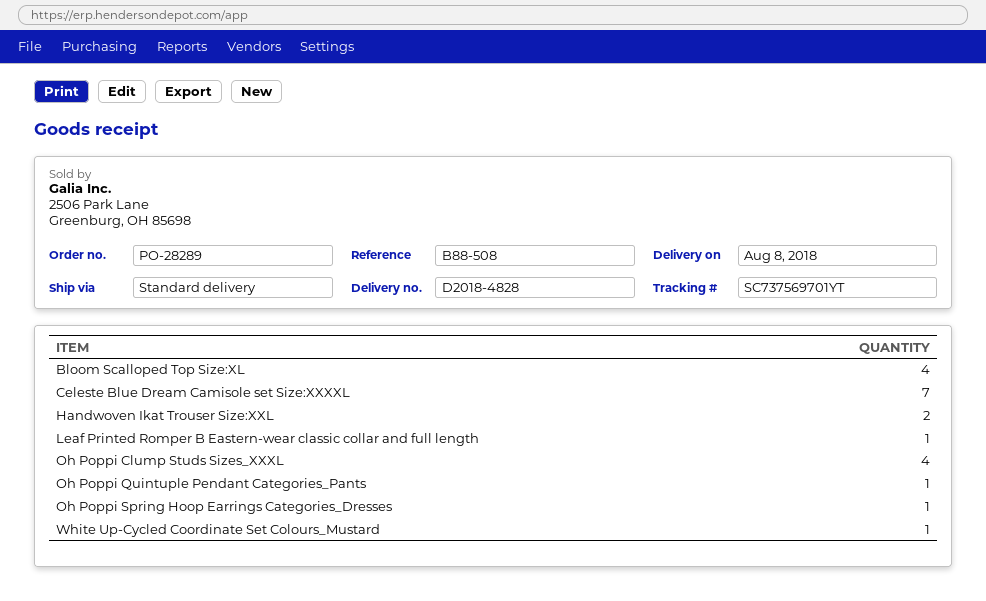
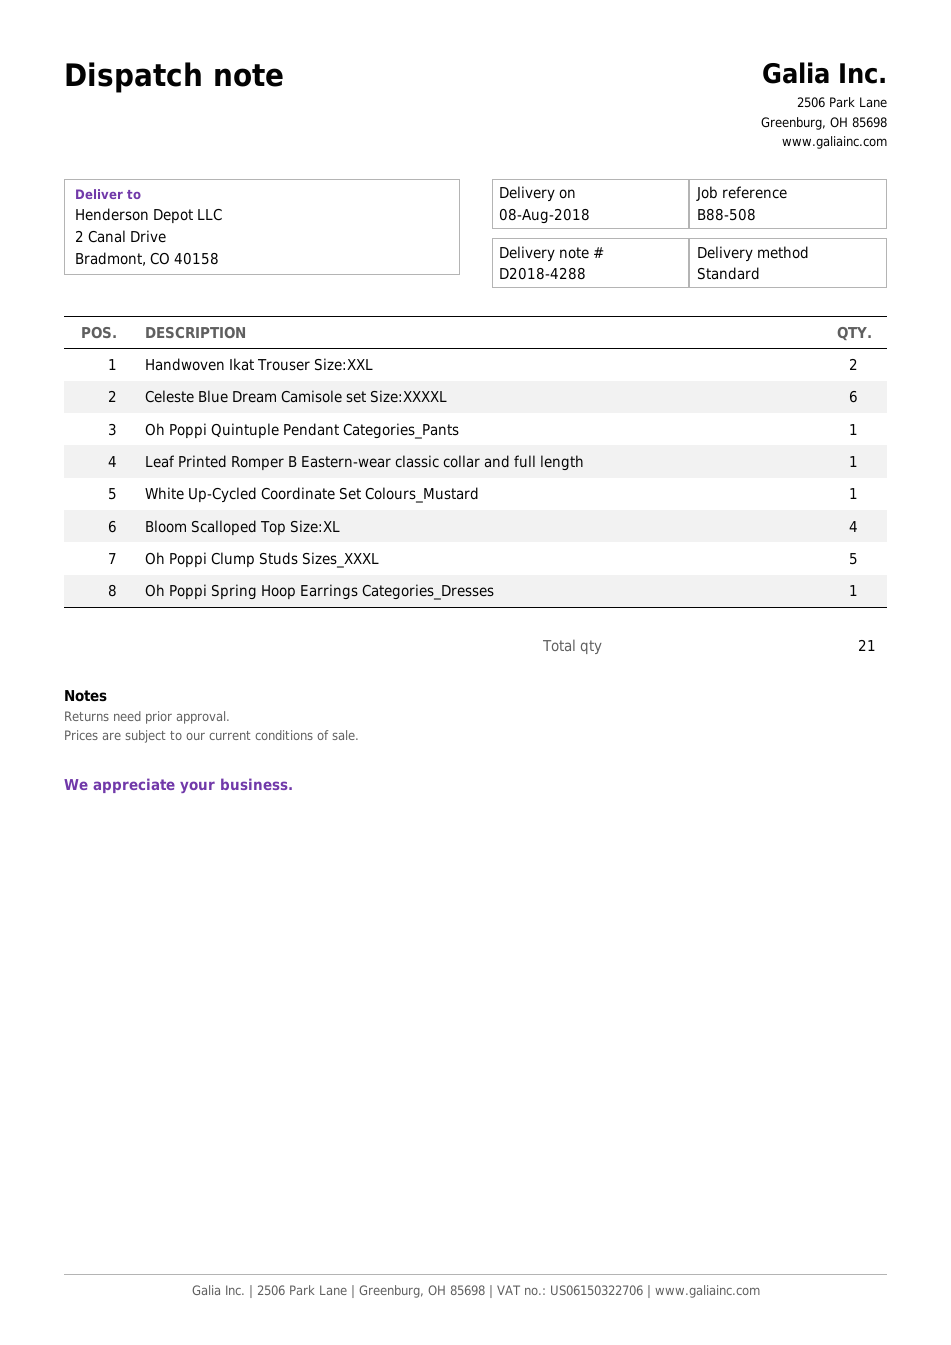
delivery note number: D2018-4828 -> D2018-4288
Celeste Blue Dream Camisole set Size:XXXXL: 7 -> 6
Oh Poppi Clump Studs Sizes_XXXL: 4 -> 5

